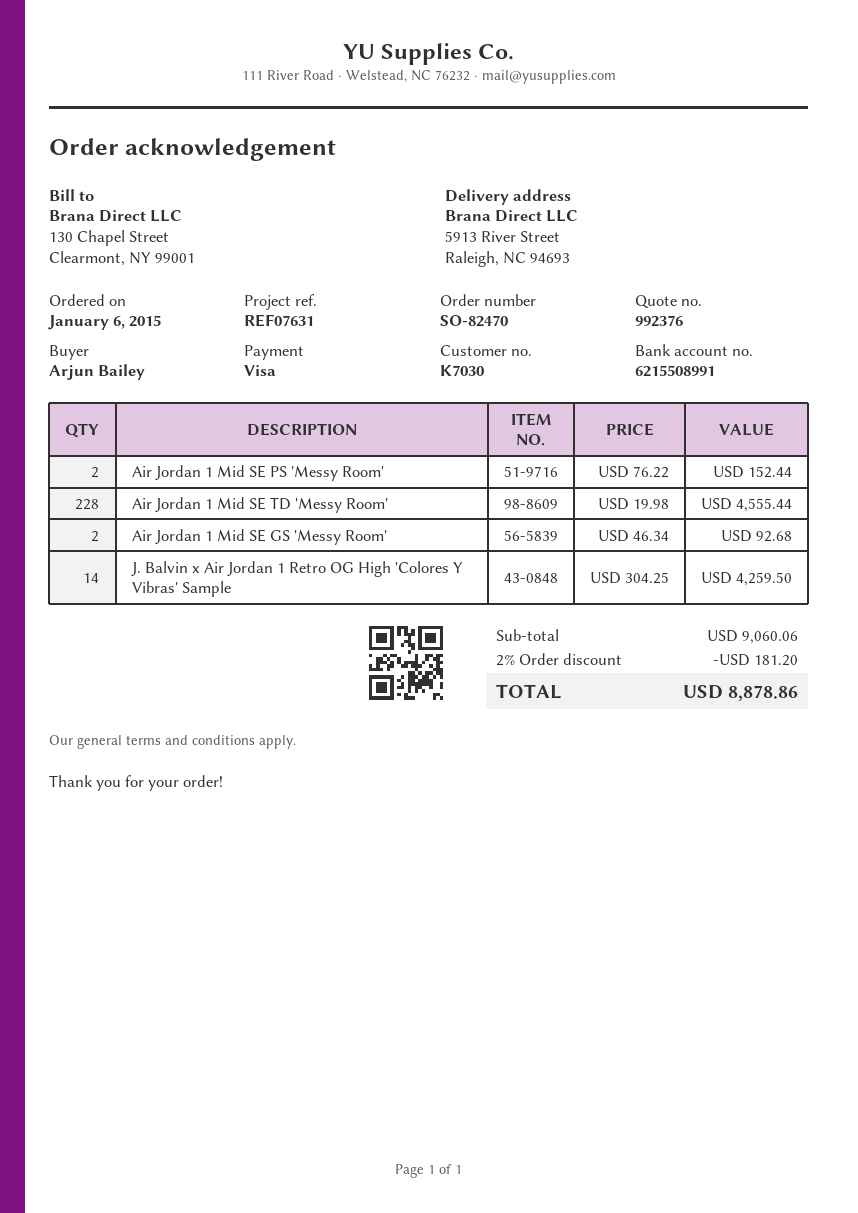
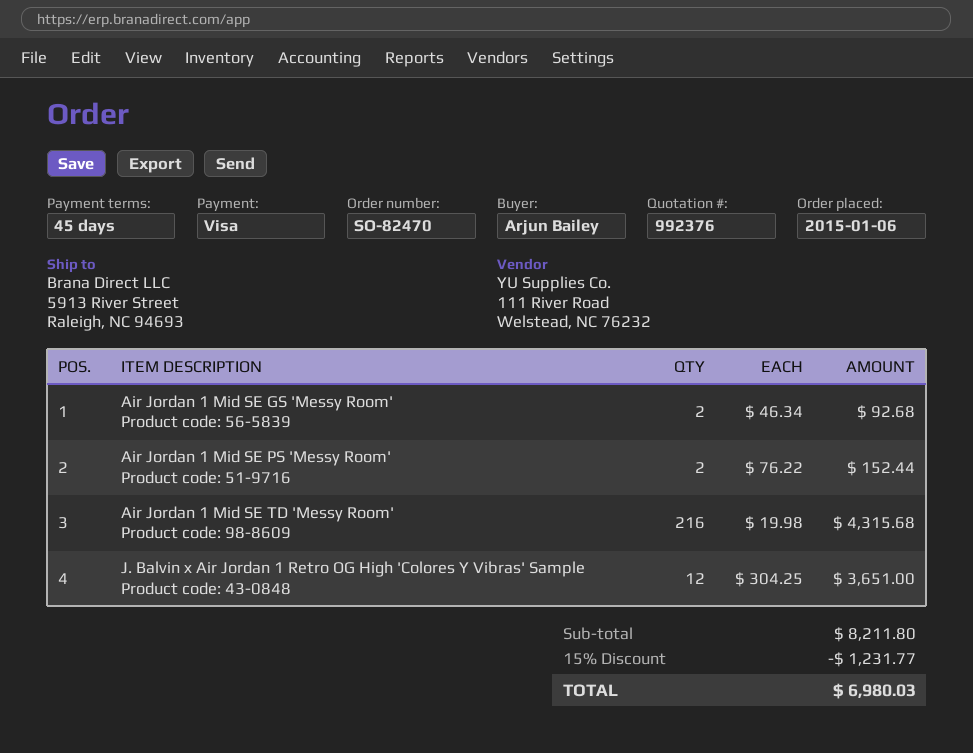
Air Jordan 1 Mid SE TD 'Messy Room': 228 x 19.98 = 4555.44 -> 216 x 19.98 = 4315.68
J. Balvin x Air Jordan 1 Retro OG High 'Colores Y Vibras' Sample: 14 x 304.25 = 4259.50 -> 12 x 304.25 = 3651.00
subtotal: 9060.06 -> 8211.80
discount: 2% = 181.20 -> 15% = 1231.77
total: 8878.86 -> 6980.03

